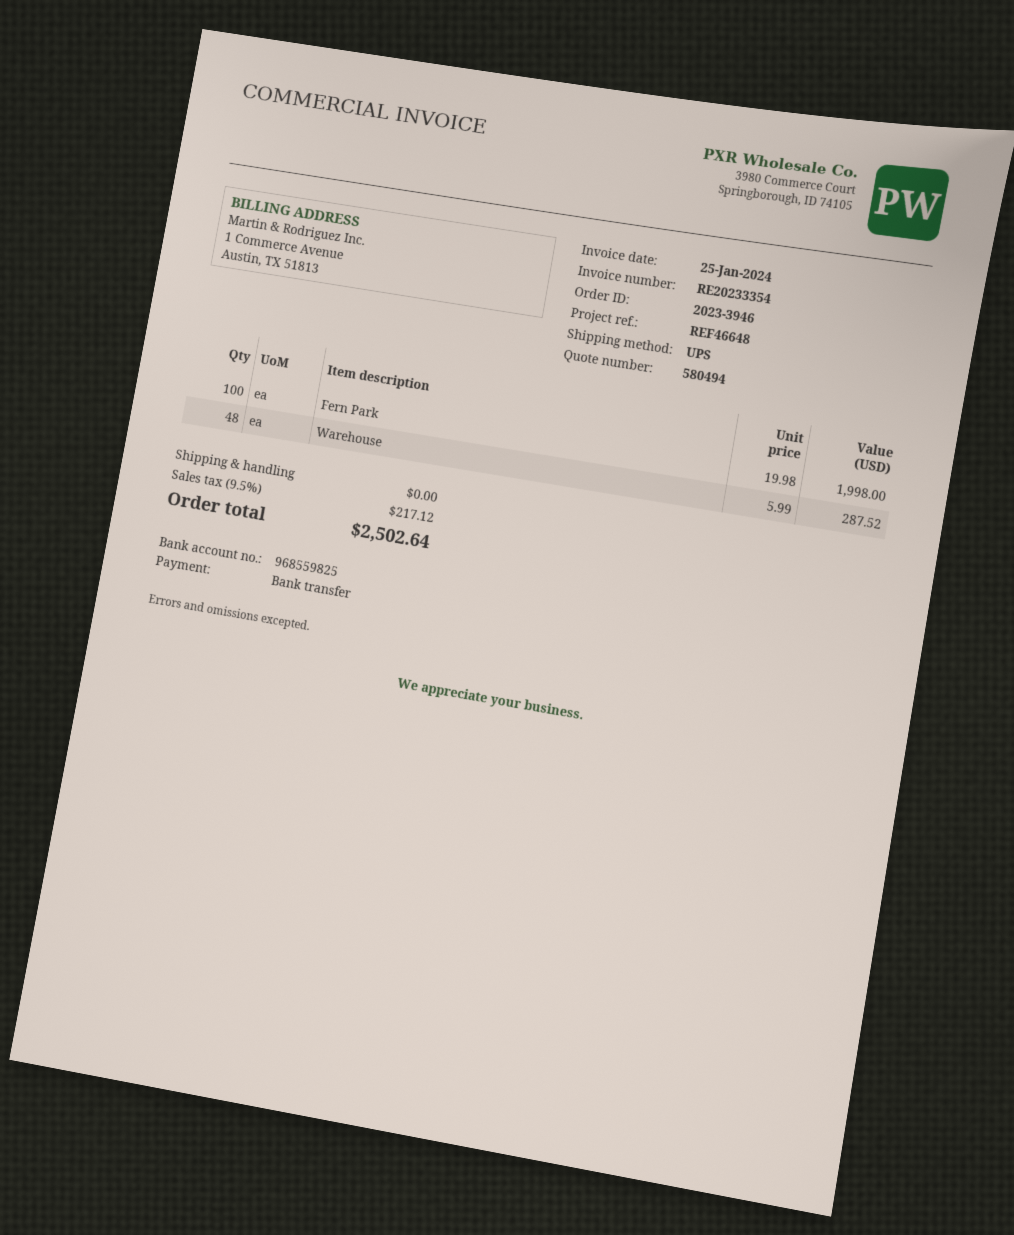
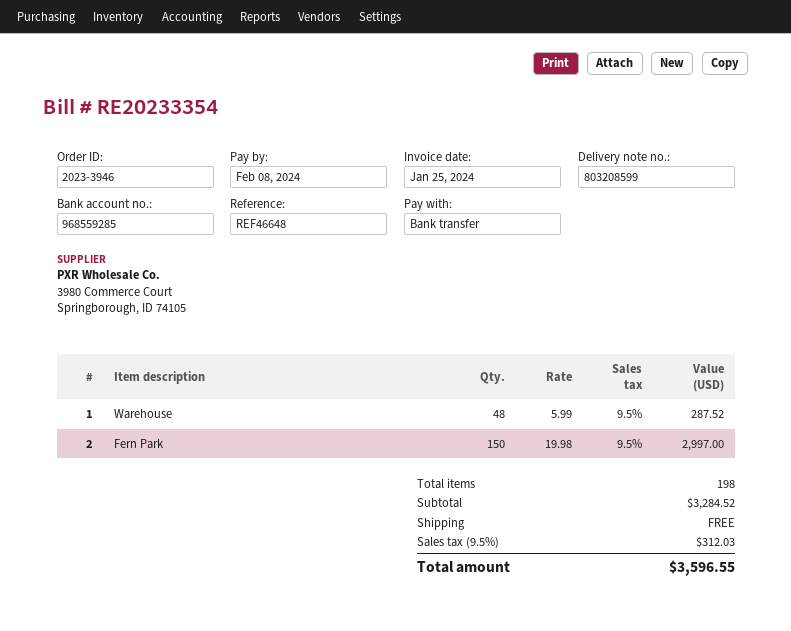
bank account: 968559825 -> 968559285
Fern Park: 100 x 19.98 = 1998.00 -> 150 x 19.98 = 2997.00
tax: 9.5% = 217.12 -> 9.5% = 312.03
total: 2502.64 -> 3596.55

